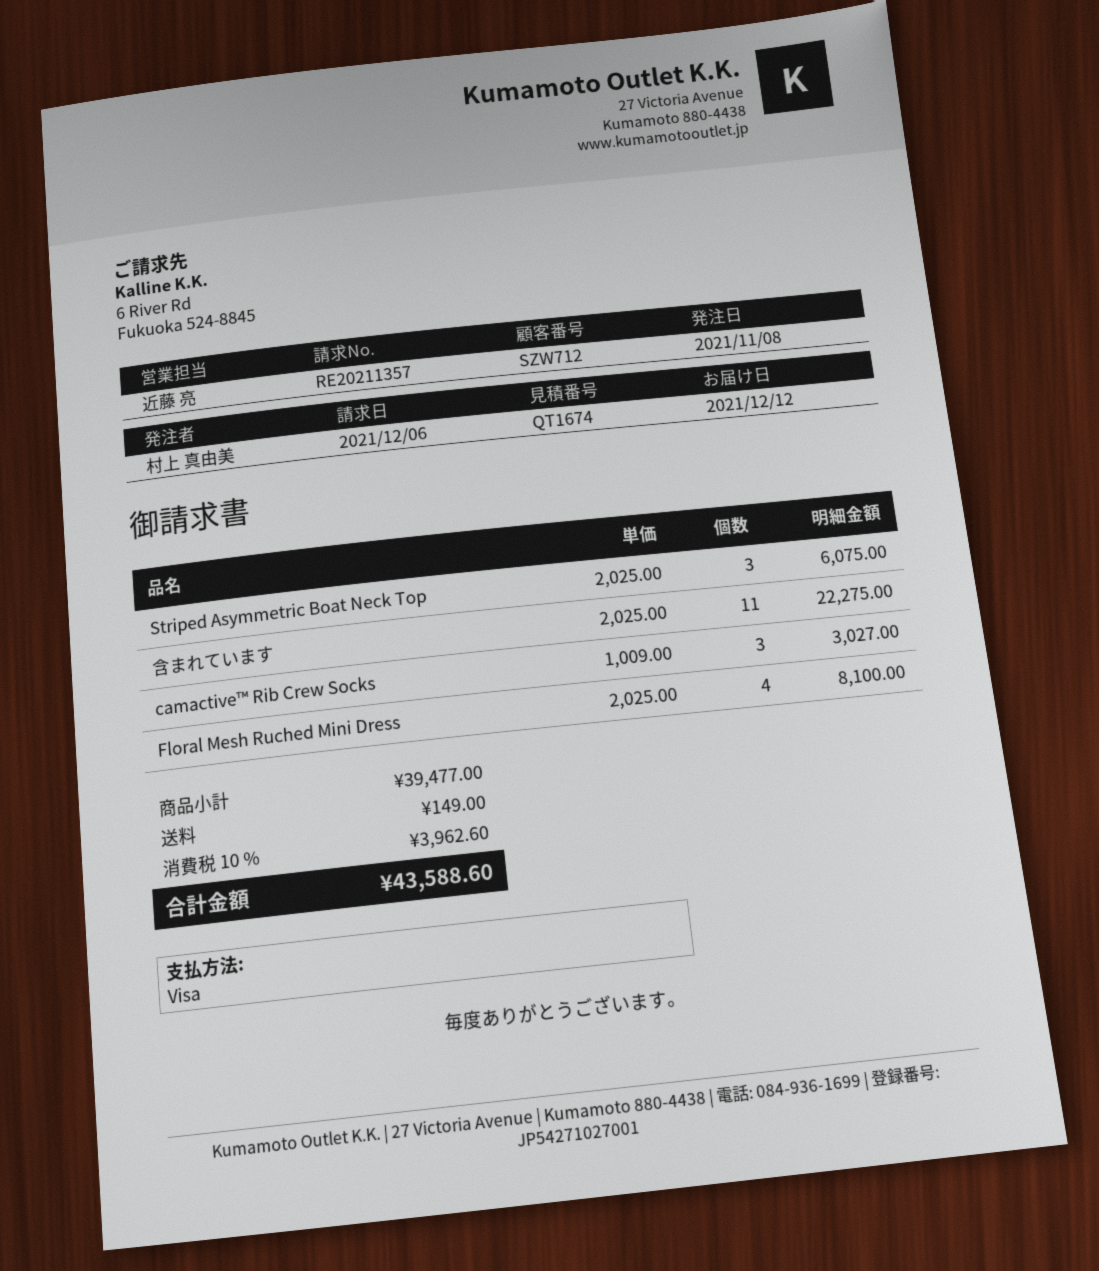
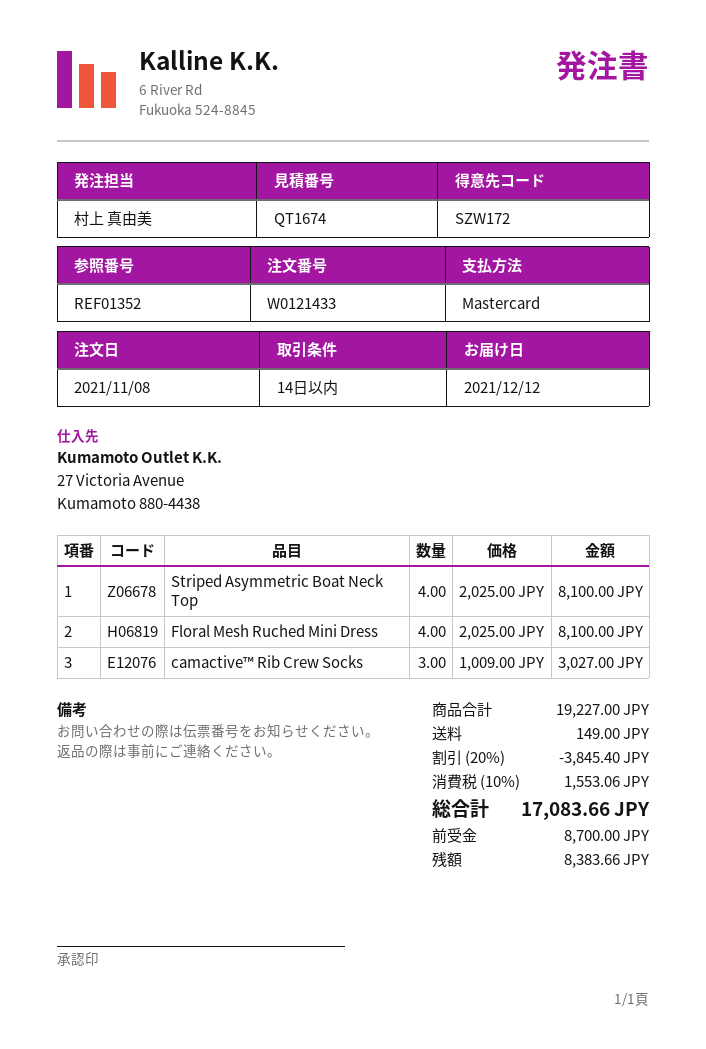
customer number: SZW712 -> SZW172
payment method: Visa -> Mastercard
Striped Asymmetric Boat Neck Top: 3 x 2025.00 = 6075.00 -> 4 x 2025.00 = 8100.00
含まれています: 11 x 2025.00 = 22275.00 -> none
subtotal: 39477.00 -> 19227.00
discount: none -> 20% = 3845.40
tax: 10% = 3962.60 -> 10% = 1553.06
total: 43588.60 -> 17083.66

